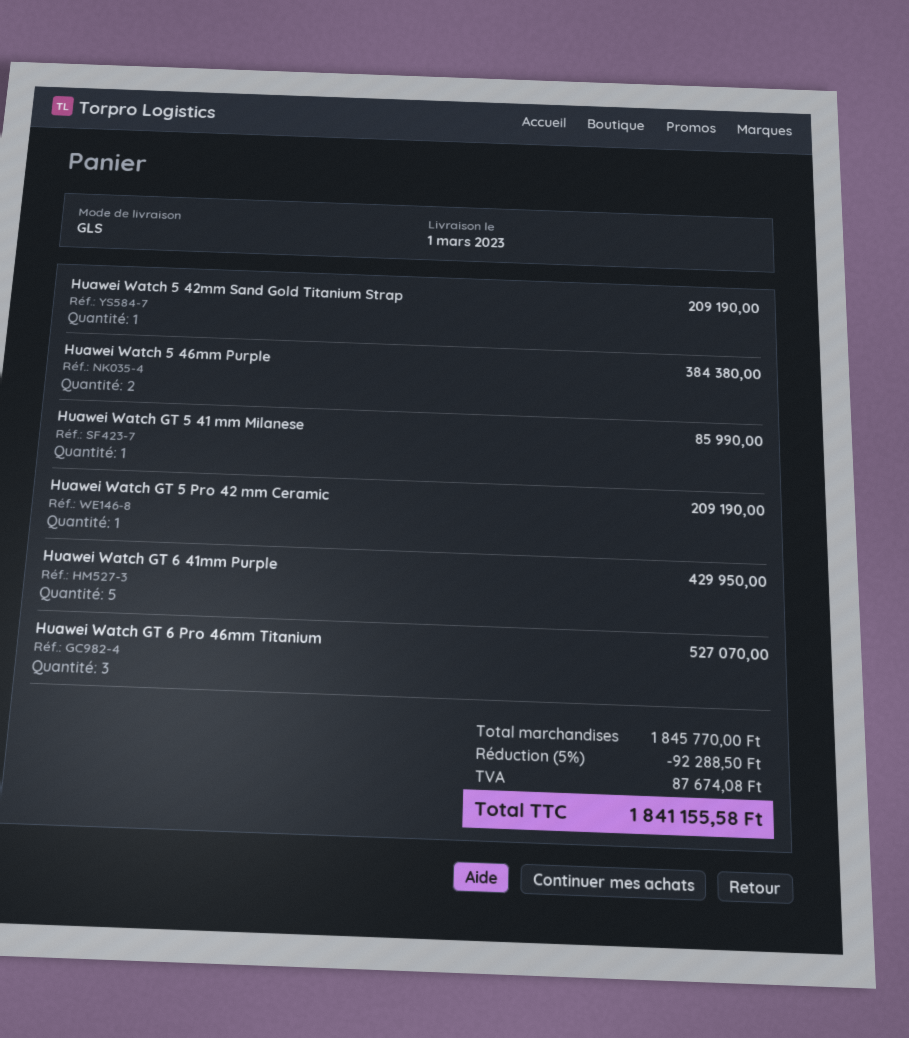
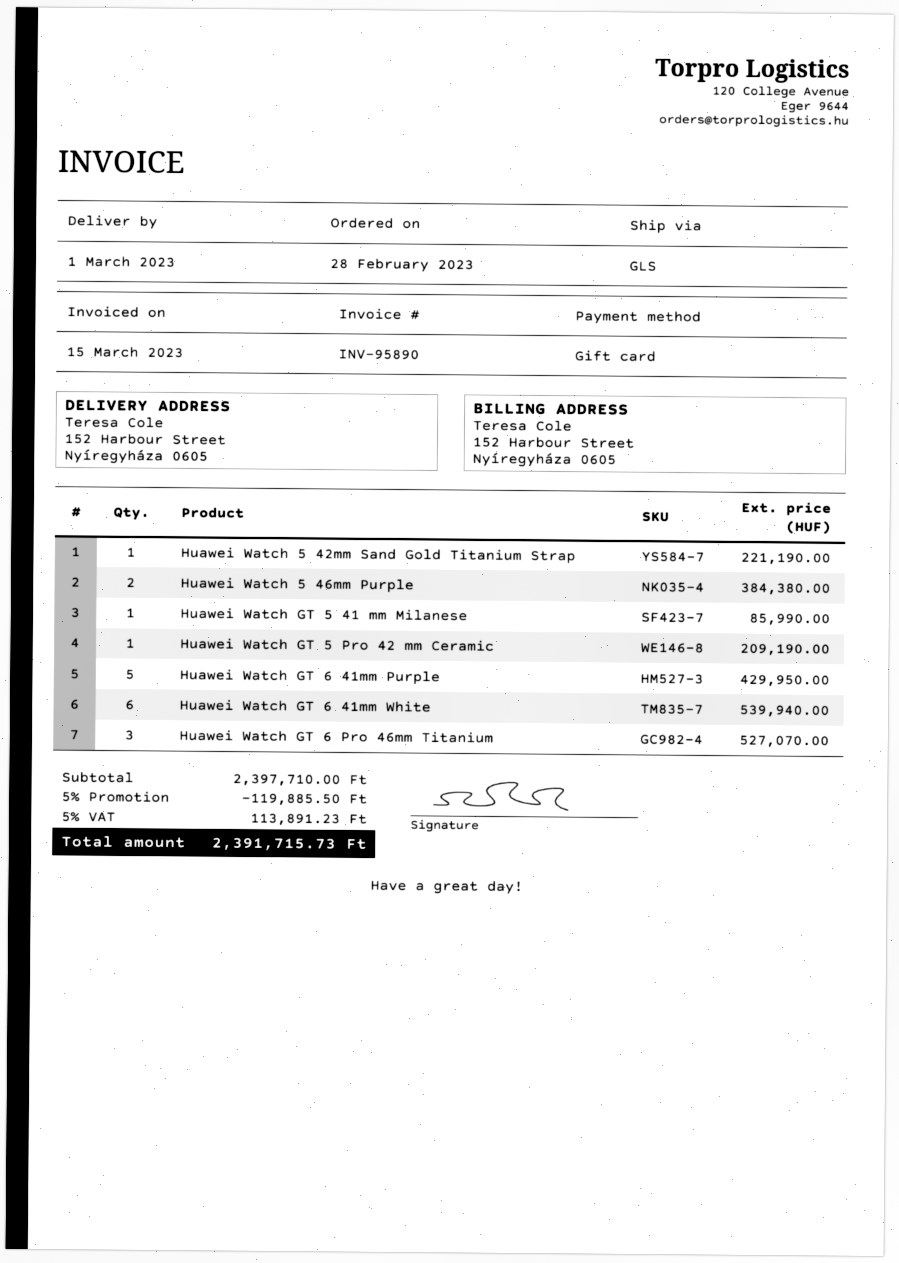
Huawei Watch 5 42mm Sand Gold Titanium Strap: 1 for 209190.00 -> 1 for 221190.00
Huawei Watch GT 6 41mm White: none -> 6 for 539940.00
subtotal: 1845770.00 -> 2397710.00
discount: 5% = 92288.50 -> 5% = 119885.50
tax: 87674.08 -> 113891.23
total: 1841155.58 -> 2391715.73

